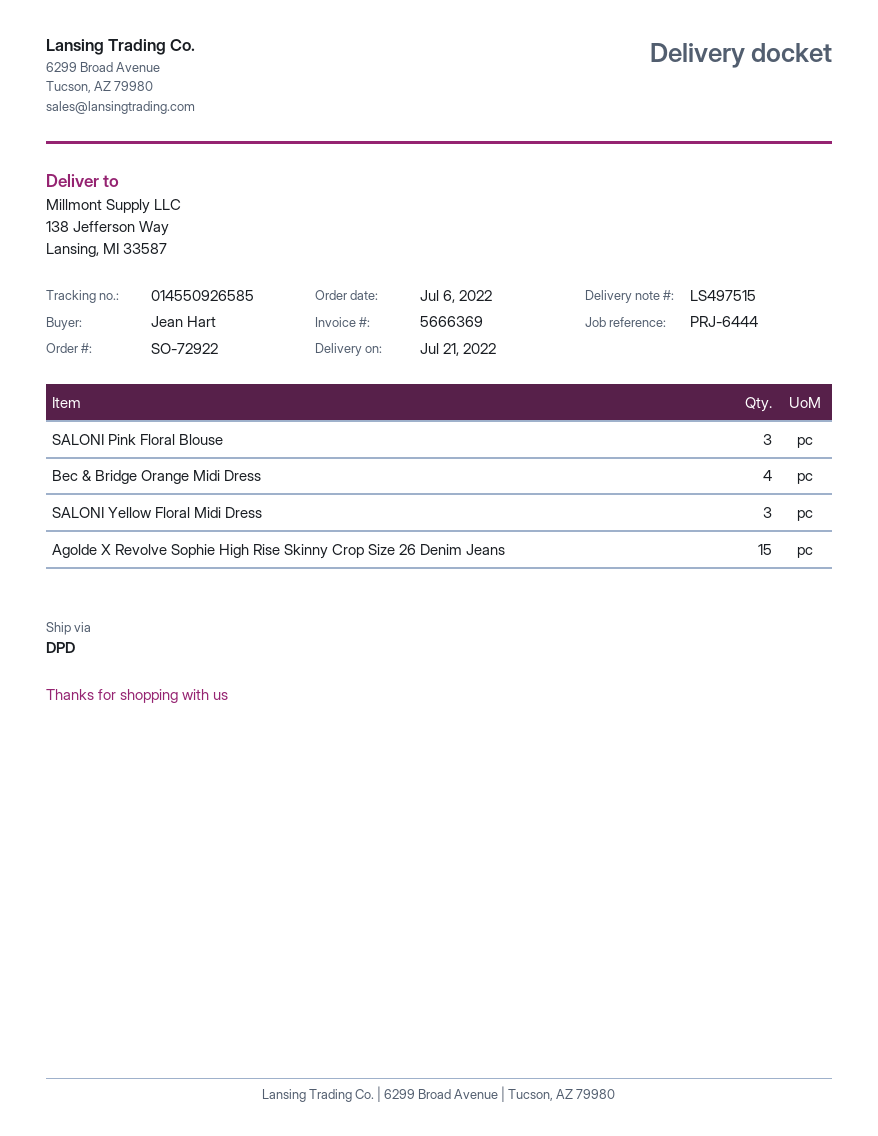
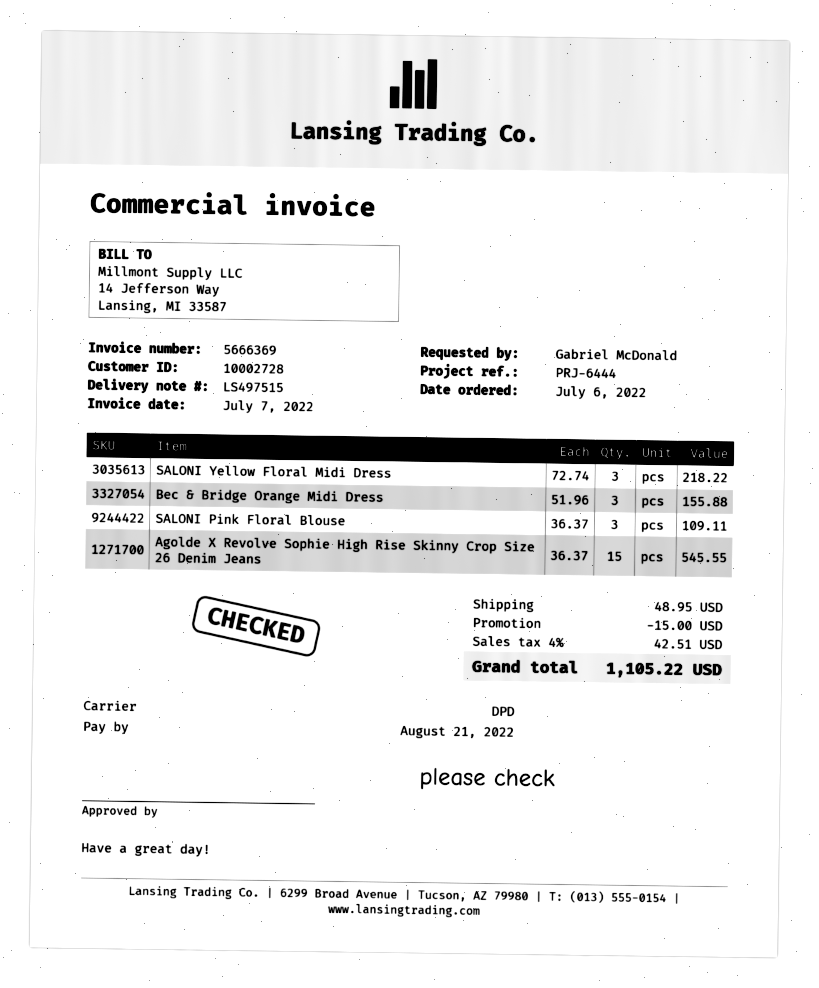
ordered by: Jean Hart -> Gabriel McDonald
Bec & Bridge Orange Midi Dress: 4 -> 3

